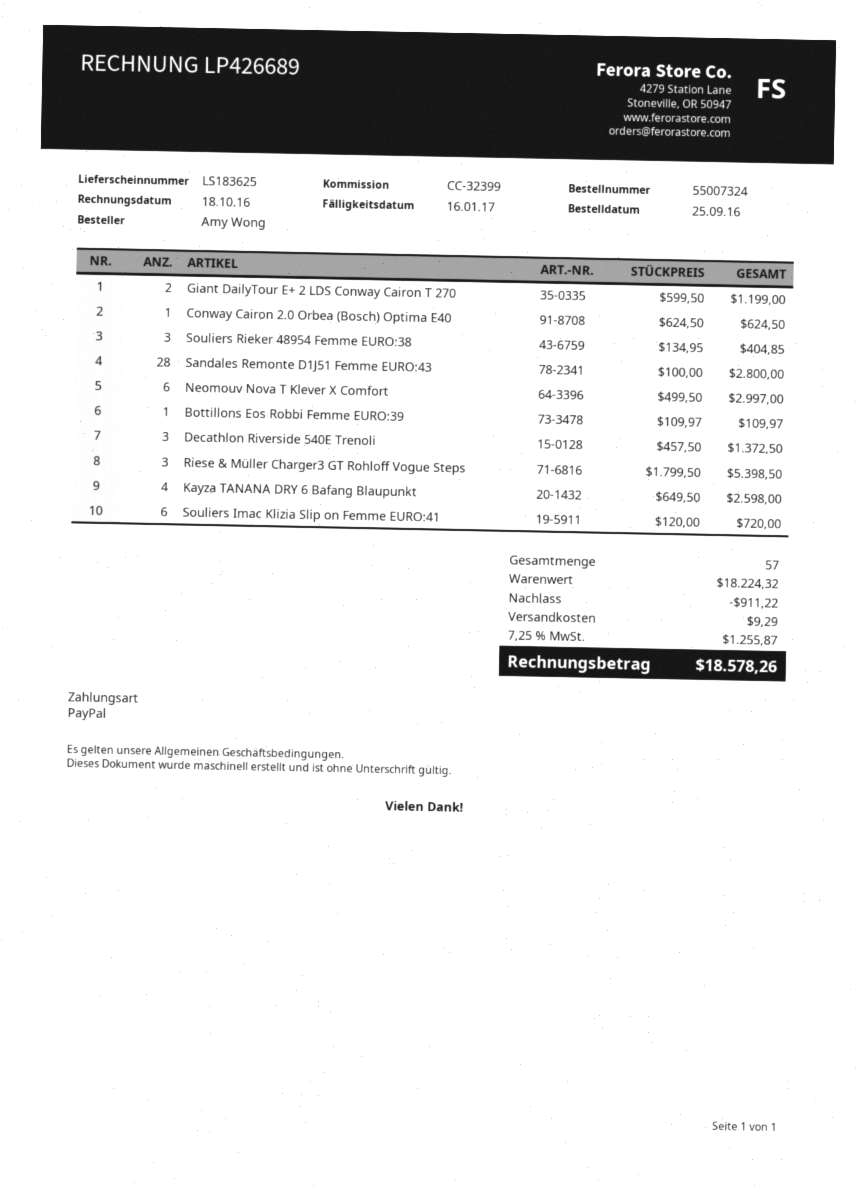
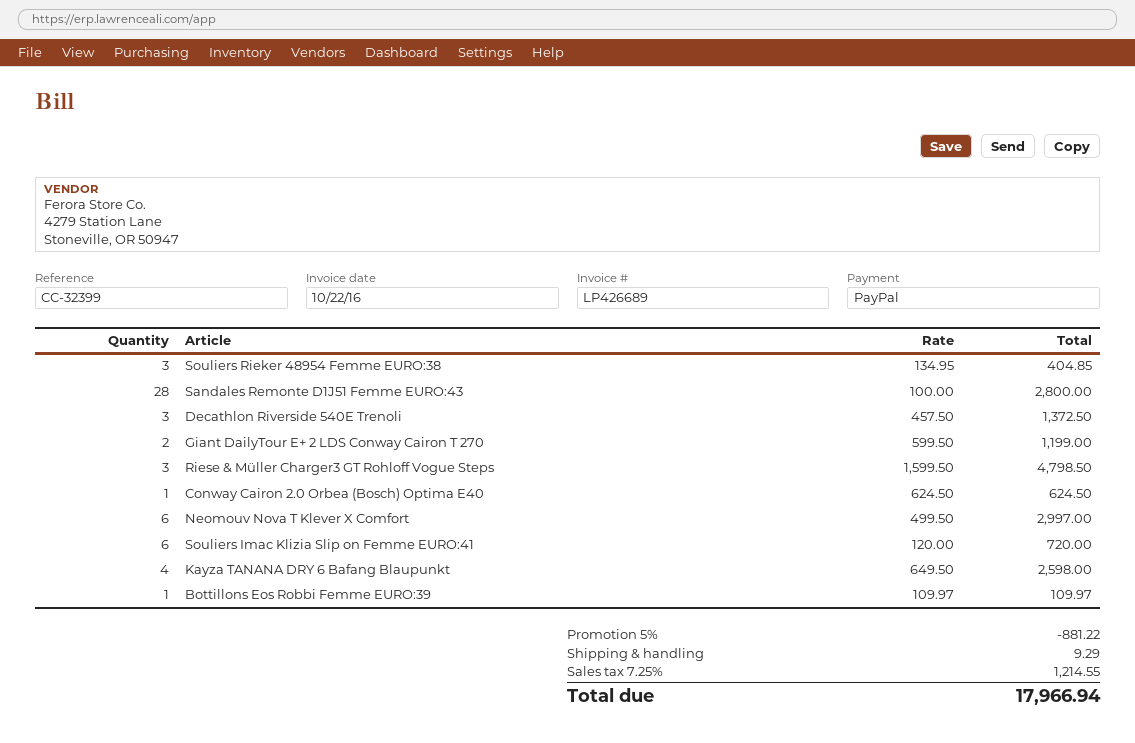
invoice date: 2016-10-18 -> 2016-10-22
Riese & Müller Charger3 GT Rohloff Vogue Steps: 3 x 1799.50 = 5398.50 -> 3 x 1599.50 = 4798.50
discount: 911.22 -> 881.22
tax: 7.25% = 1255.87 -> 7.25% = 1214.55
total: 18578.26 -> 17966.94

